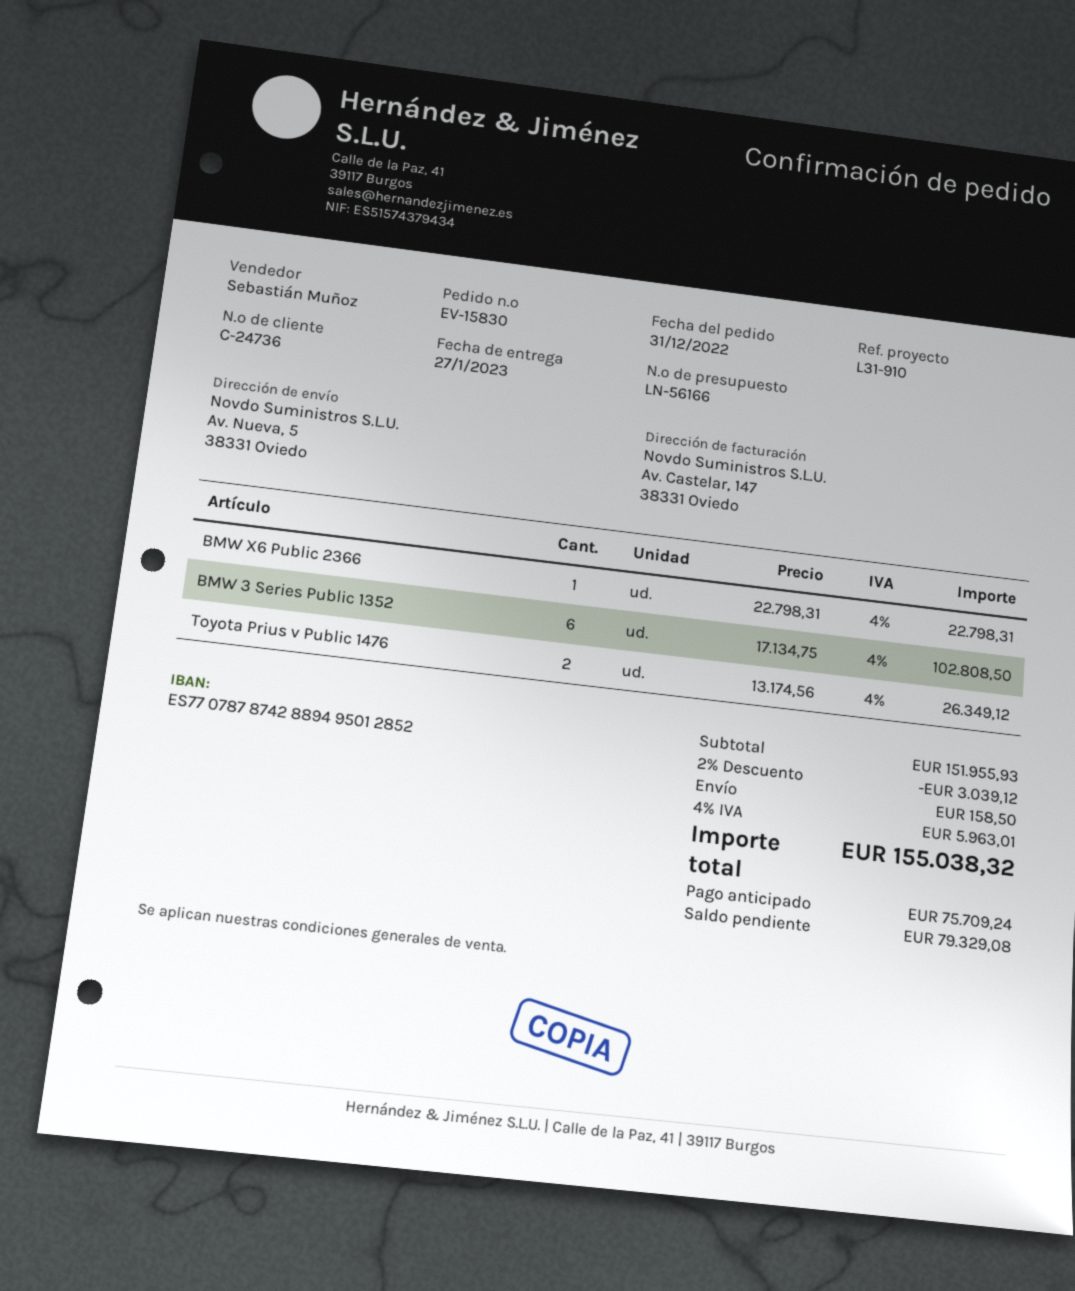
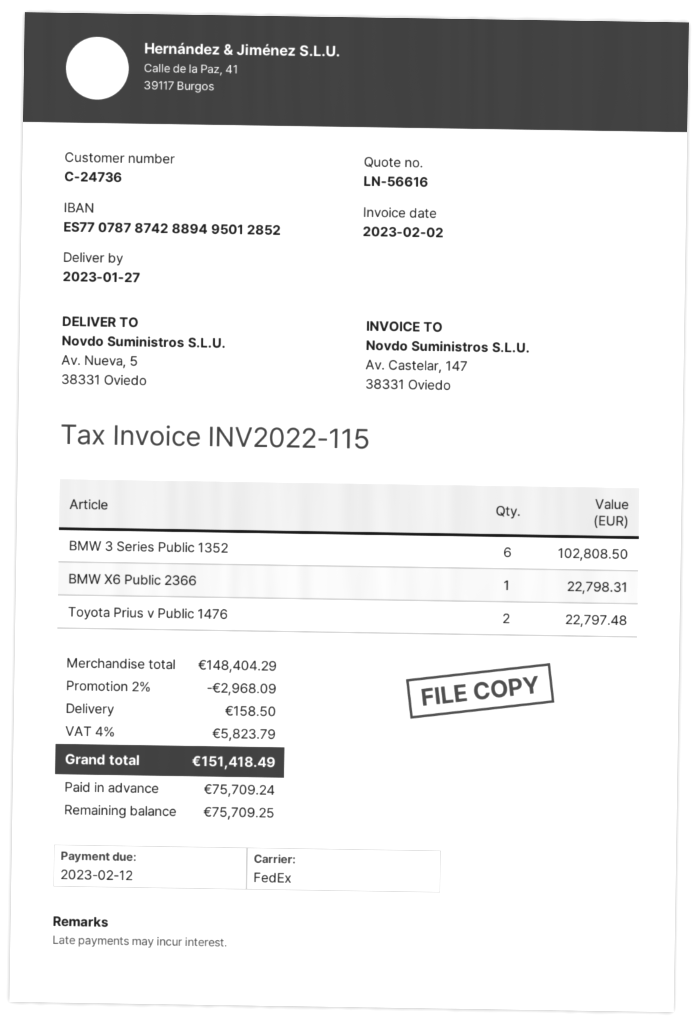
quote number: LN-56166 -> LN-56616
Toyota Prius v Public 1476: 2 for 26349.12 -> 2 for 22797.48
subtotal: 151955.93 -> 148404.29
discount: 2% = 3039.12 -> 2% = 2968.09
tax: 4% = 5963.01 -> 4% = 5823.79
total: 155038.32 -> 151418.49
balance: 79329.08 -> 75709.25

